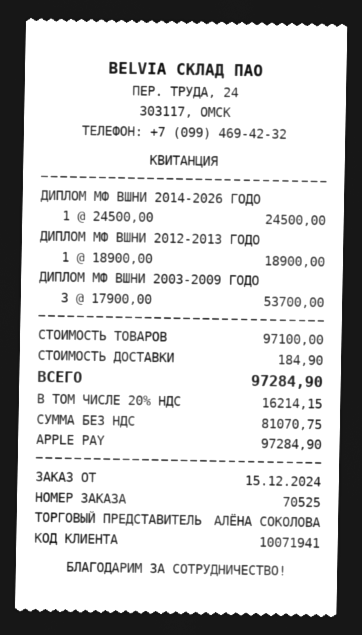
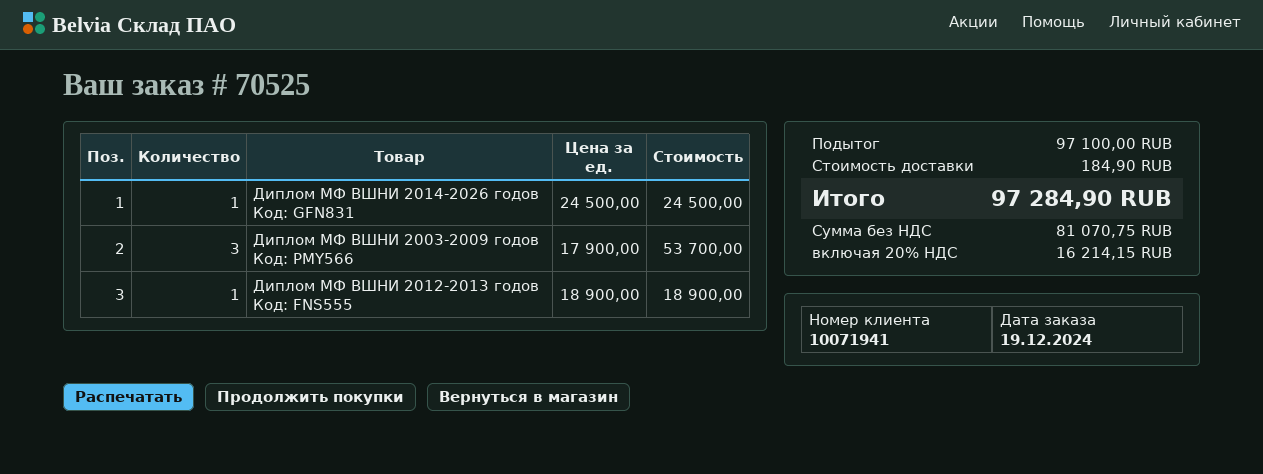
order date: 2024-12-15 -> 2024-12-19

